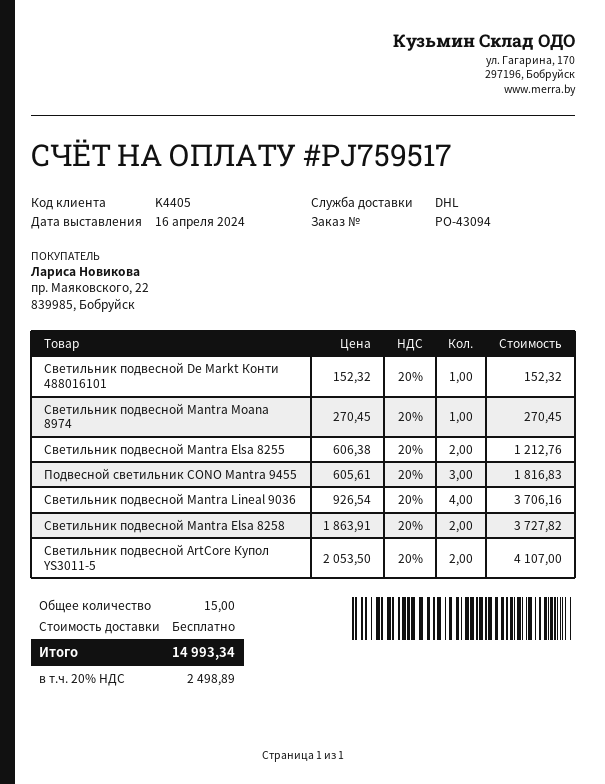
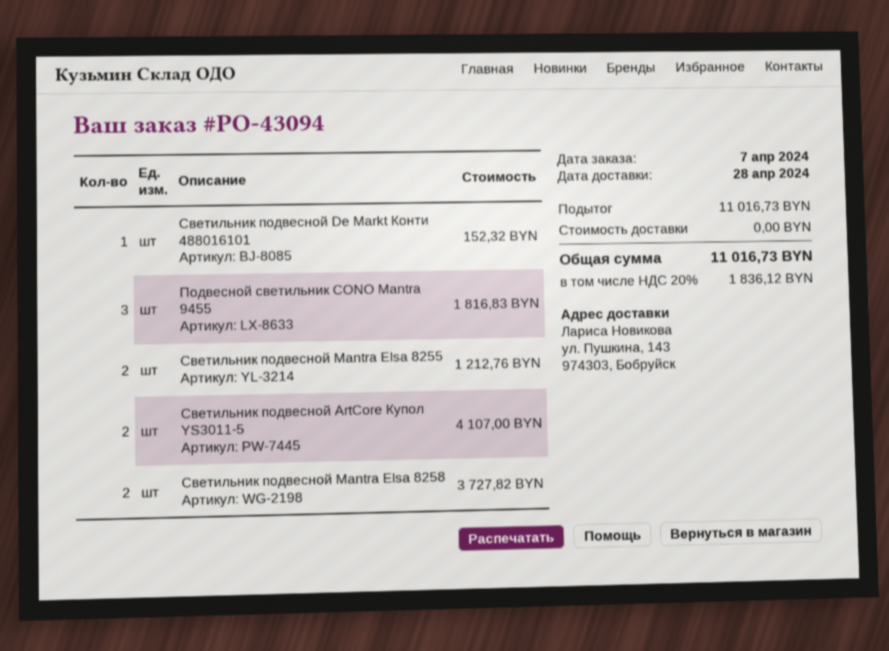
Светильник подвесной Mantra Moana 8974: 1 for 270.45 -> none
Светильник подвесной Mantra Lineal 9036: 4 for 3706.16 -> none
tax: 20% = 2498.89 -> 20% = 1836.12
total: 14993.34 -> 11016.73

